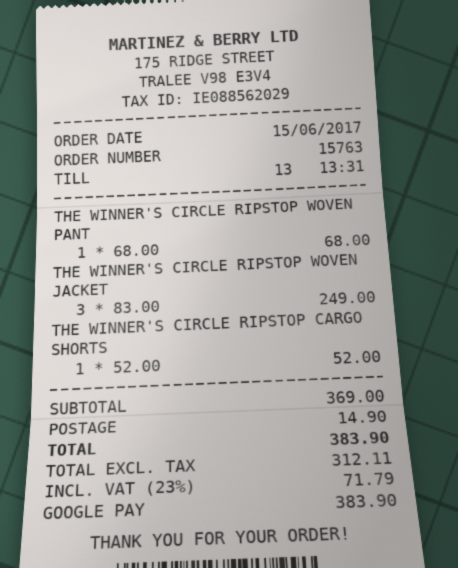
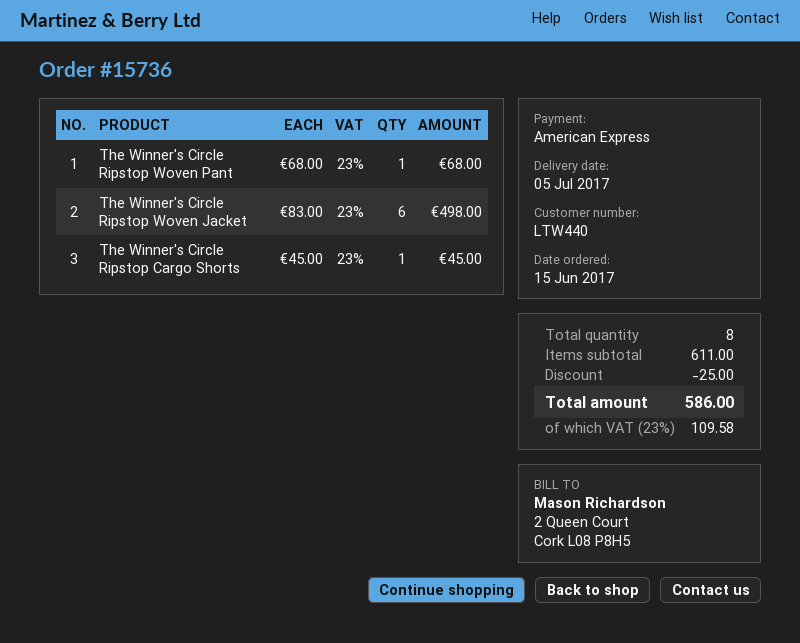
order number: 15763 -> 15736
payment method: Google Pay -> American Express
THE WINNER'S CIRCLE RIPSTOP WOVEN JACKET: 3 x 83.00 = 249.00 -> 6 x 83.00 = 498.00
THE WINNER'S CIRCLE RIPSTOP CARGO SHORTS: 1 x 52.00 = 52.00 -> 1 x 45.00 = 45.00
subtotal: 369.00 -> 611.00
discount: none -> 25.00
shipping: 14.90 -> none
tax: 23% = 71.79 -> 23% = 109.58
total: 383.90 -> 586.00

